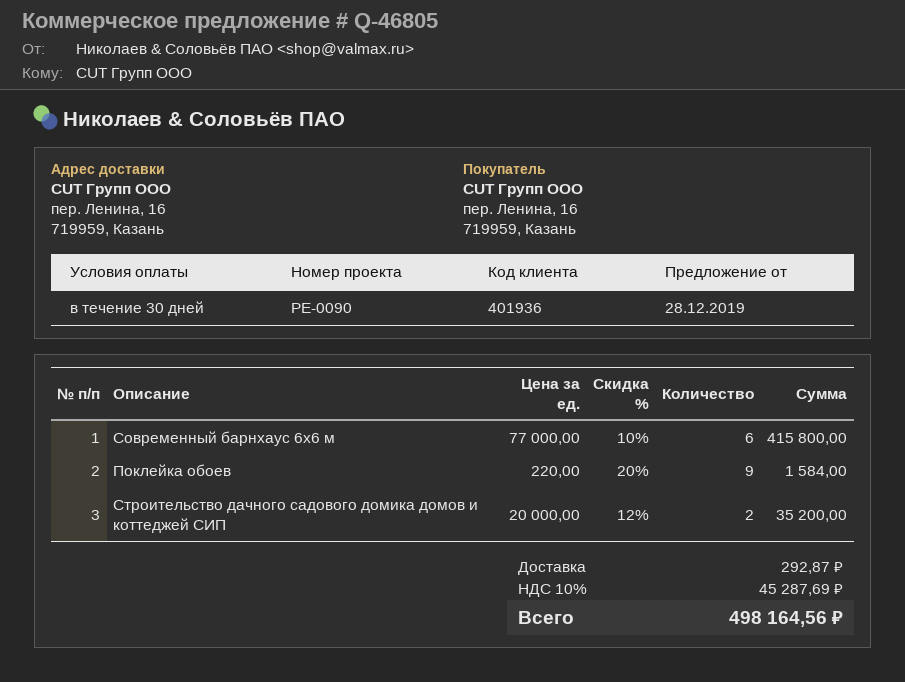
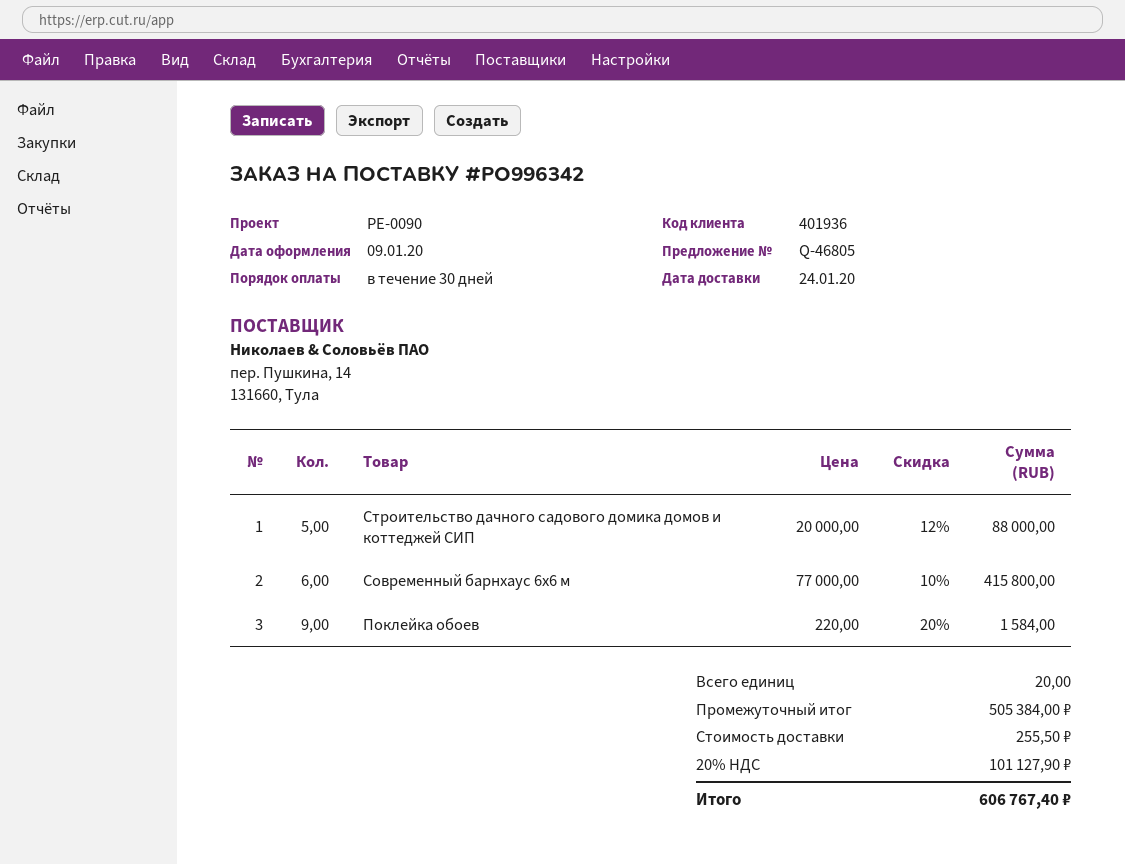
Строительство дачного садового домика домов и коттеджей СИП: 2 x 20000.00 - 12% = 35200.00 -> 5 x 20000.00 - 12% = 88000.00
shipping: 292.87 -> 255.50
tax: 10% = 45287.69 -> 20% = 101127.90
total: 498164.56 -> 606767.40

